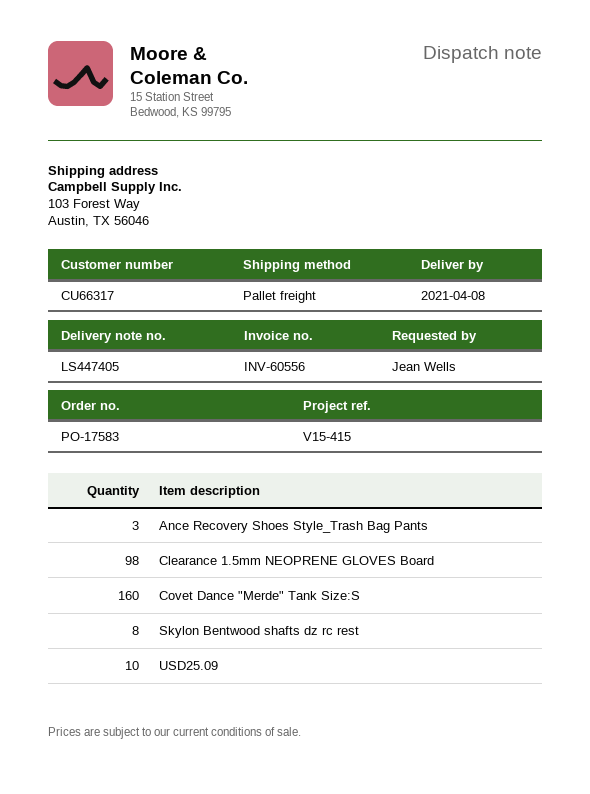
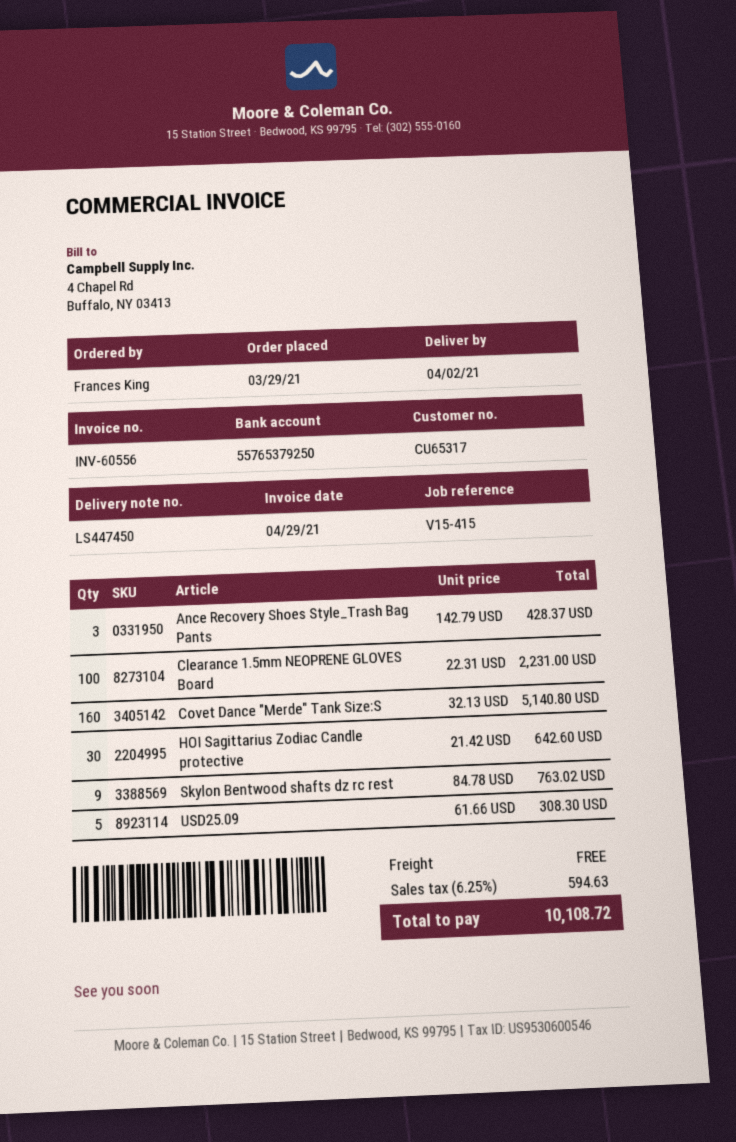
delivery note number: LS447405 -> LS447450
delivery date: 2021-04-08 -> 2021-04-02
customer number: CU66317 -> CU65317
ordered by: Jean Wells -> Frances King
Clearance 1.5mm NEOPRENE GLOVES Board: 98 -> 100
Skylon Bentwood shafts dz rc rest: 8 -> 9
USD25.09: 10 -> 5
HOI Sagittarius Zodiac Candle protective: none -> 30

